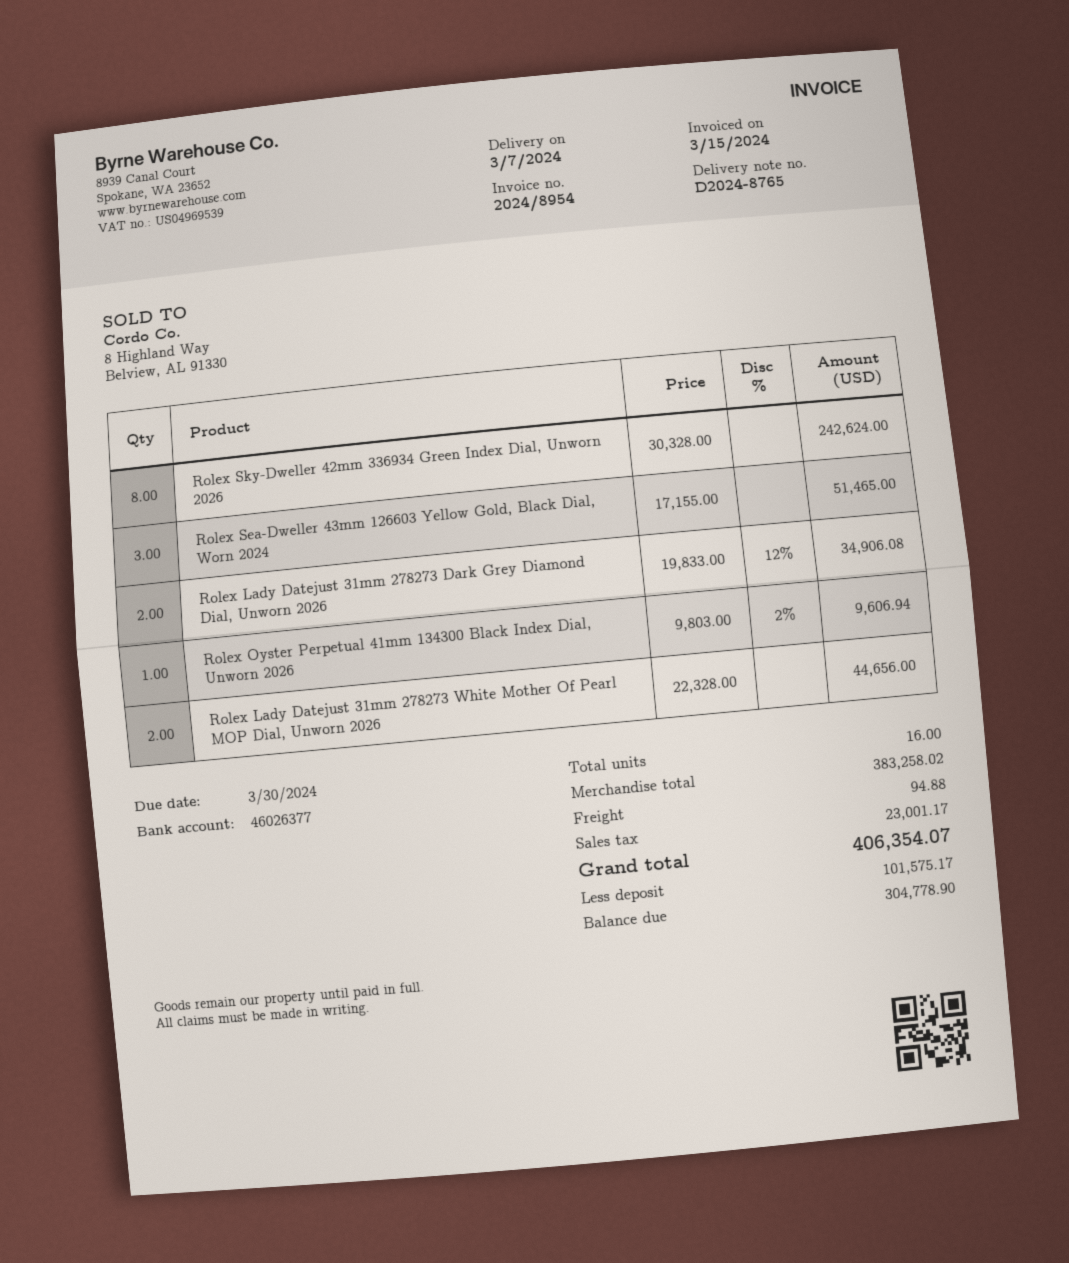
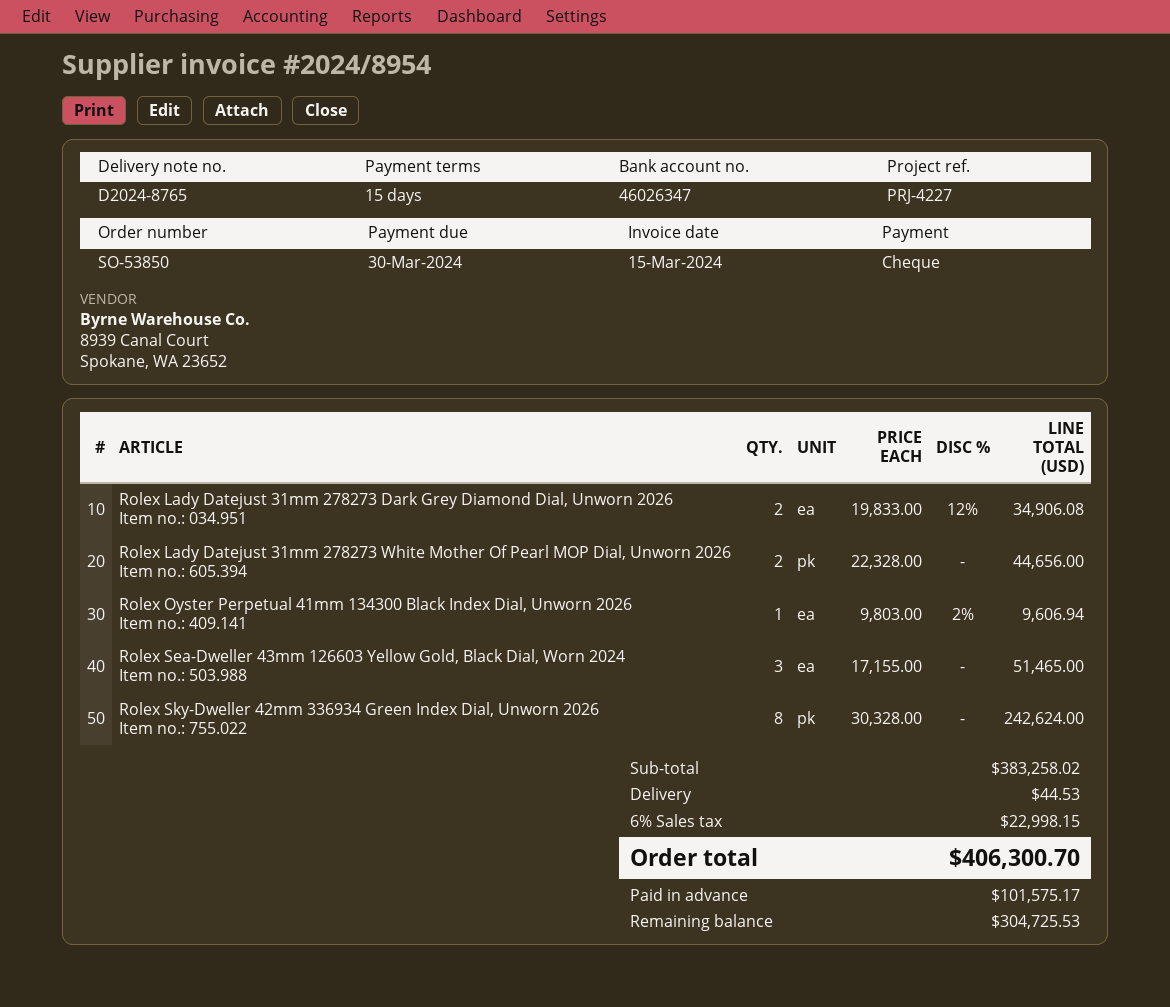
bank account: 46026377 -> 46026347
shipping: 94.88 -> 44.53
tax: 23001.17 -> 22998.15
total: 406354.07 -> 406300.70
balance: 304778.90 -> 304725.53

